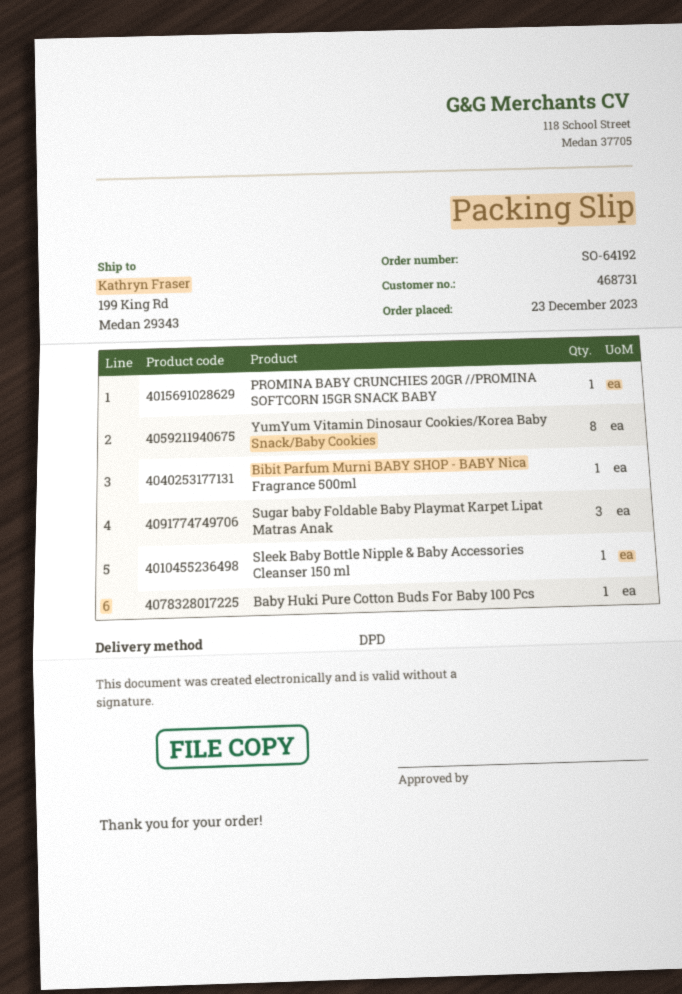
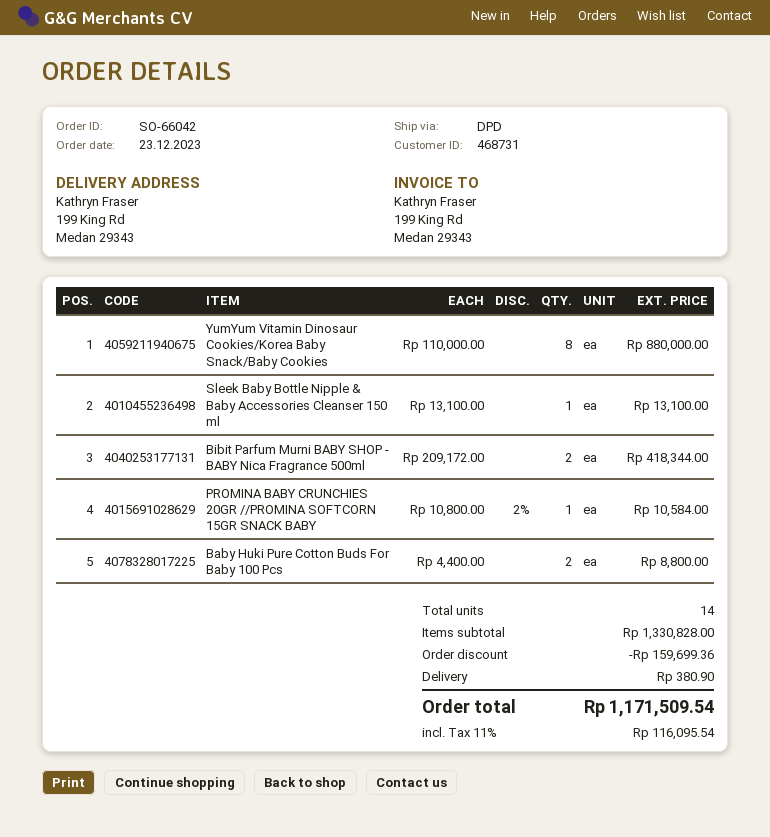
order number: SO-64192 -> SO-66042
Bibit Parfum Murni BABY SHOP - BABY Nica Fragrance 500ml: 1 -> 2
Sugar baby Foldable Baby Playmat Karpet Lipat Matras Anak: 3 -> none
Baby Huki Pure Cotton Buds For Baby 100 Pcs: 1 -> 2

